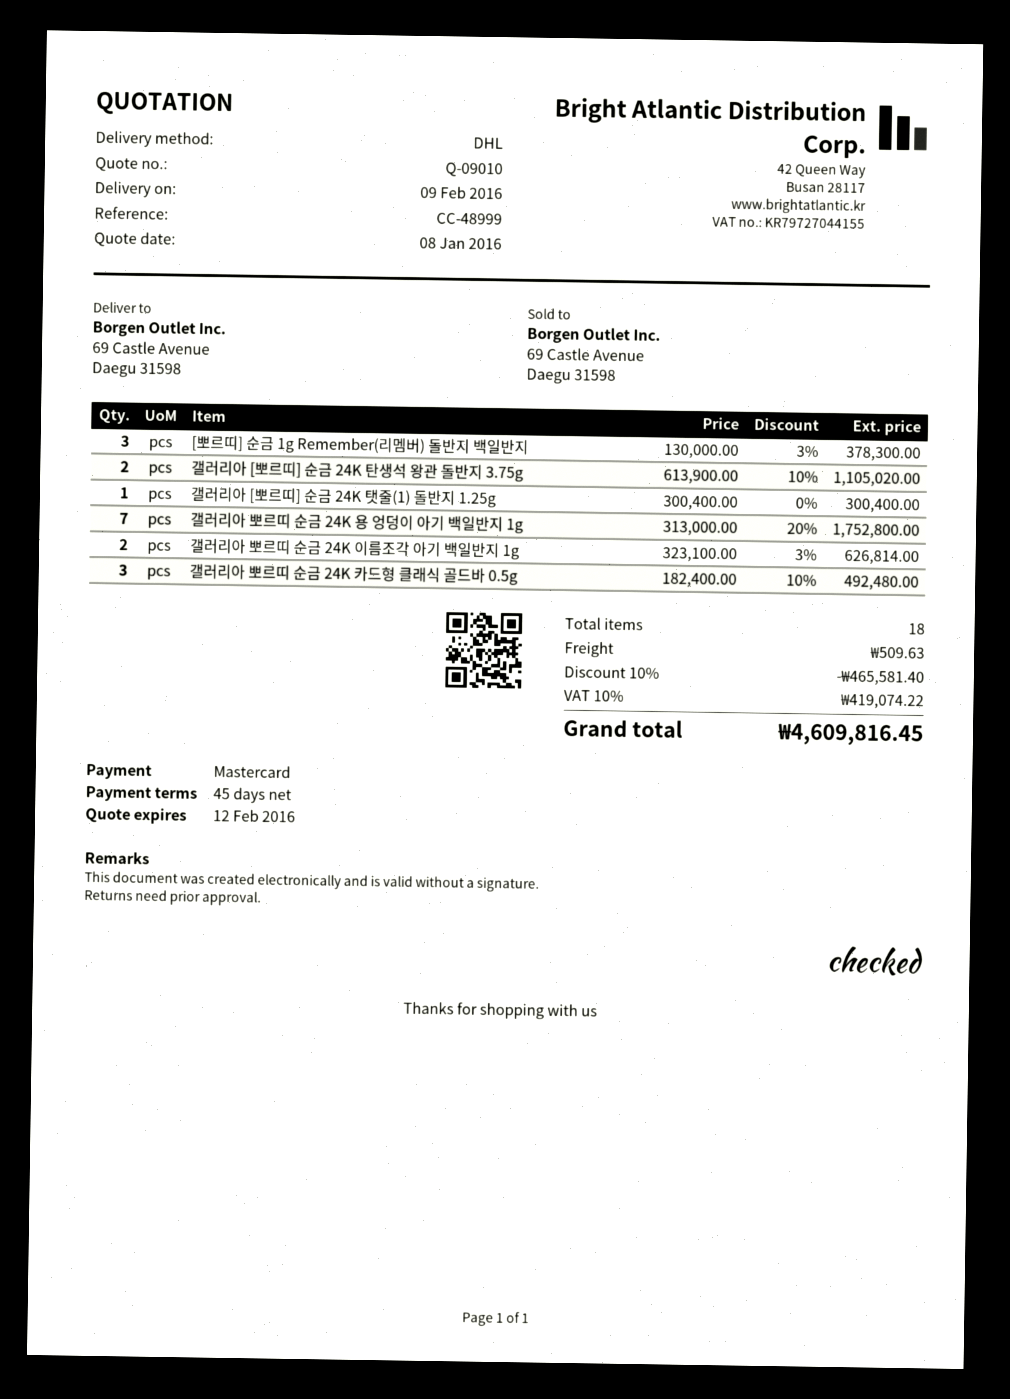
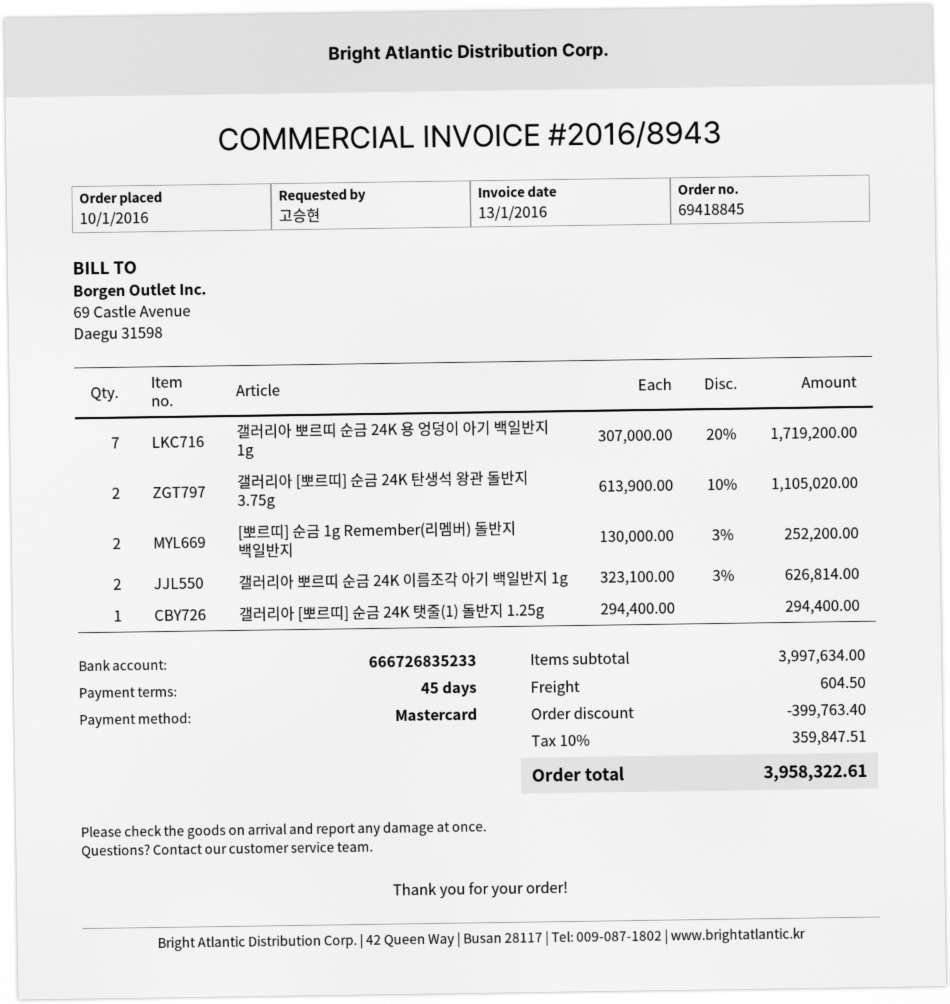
[뽀르띠] 순금 1g Remember(리멤버) 돌반지 백일반지: 3 x 130000.00 - 3% = 378300.00 -> 2 x 130000.00 - 3% = 252200.00
갤러리아 [뽀르띠] 순금 24K 탯줄(1) 돌반지 1.25g: 1 x 300400.00 = 300400.00 -> 1 x 294400.00 = 294400.00
갤러리아 뽀르띠 순금 24K 용 엉덩이 아기 백일반지 1g: 7 x 313000.00 - 20% = 1752800.00 -> 7 x 307000.00 - 20% = 1719200.00
갤러리아 뽀르띠 순금 24K 카드형 클래식 골드바 0.5g: 3 x 182400.00 - 10% = 492480.00 -> none
discount: 465581.40 -> 399763.40
shipping: 509.63 -> 604.50
tax: 10% = 419074.22 -> 10% = 359847.51
total: 4609816.45 -> 3958322.61

